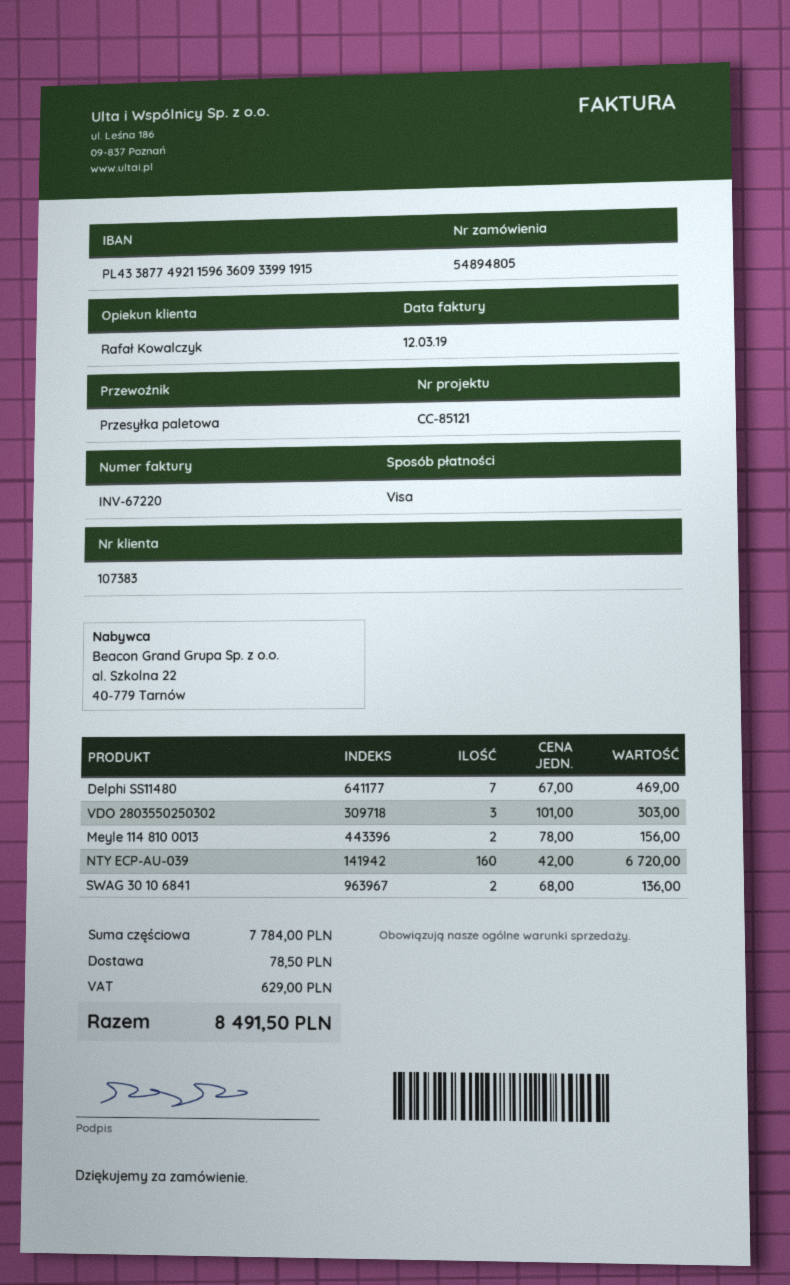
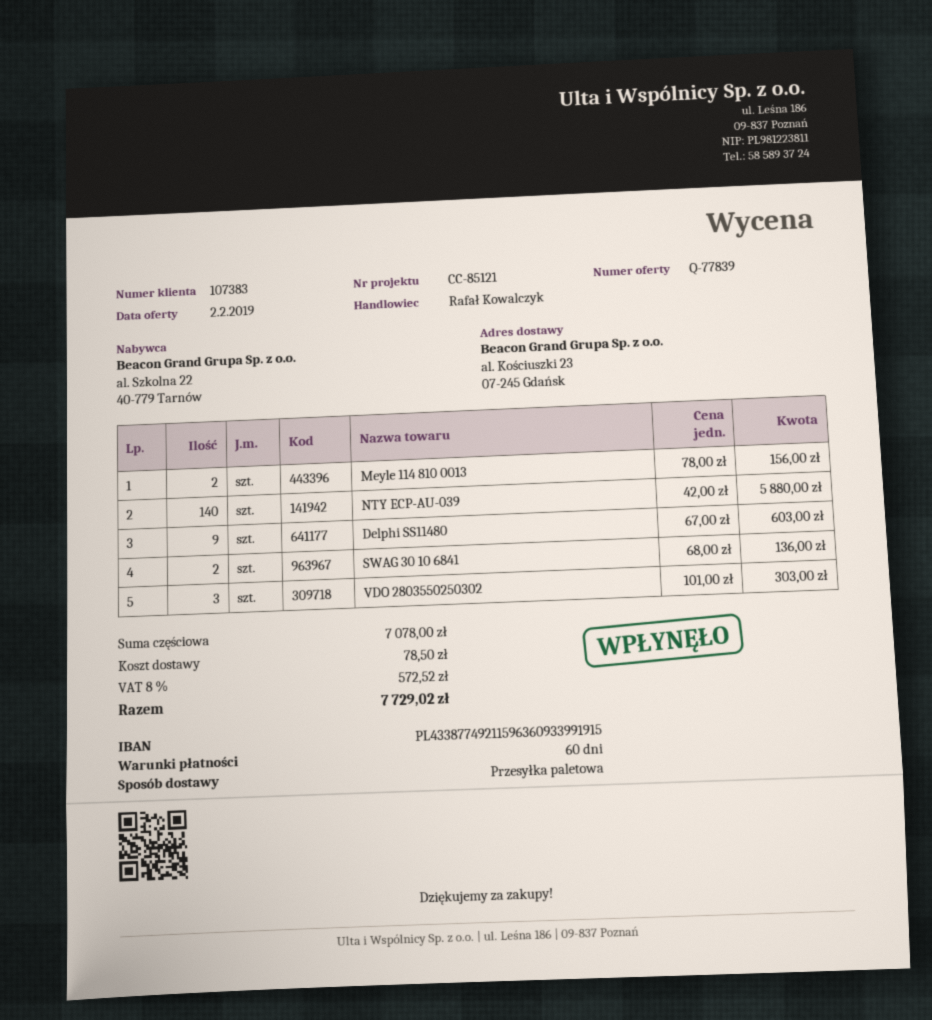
Delphi SS11480: 7 x 67.00 = 469.00 -> 9 x 67.00 = 603.00
NTY ECP-AU-039: 160 x 42.00 = 6720.00 -> 140 x 42.00 = 5880.00
subtotal: 7784.00 -> 7078.00
tax: 629.00 -> 572.52
total: 8491.50 -> 7729.02

